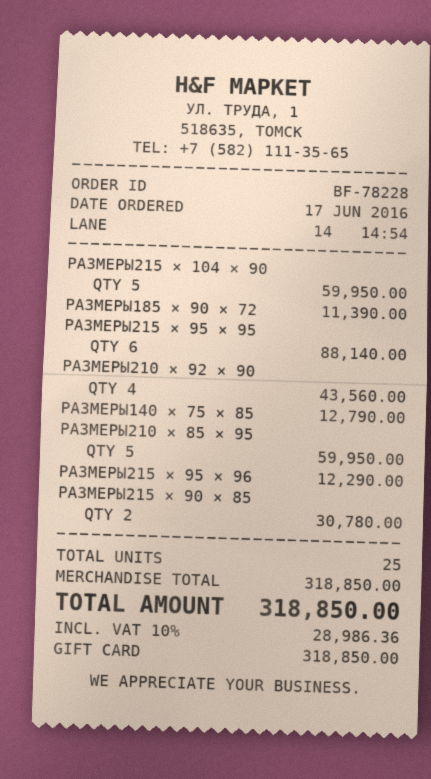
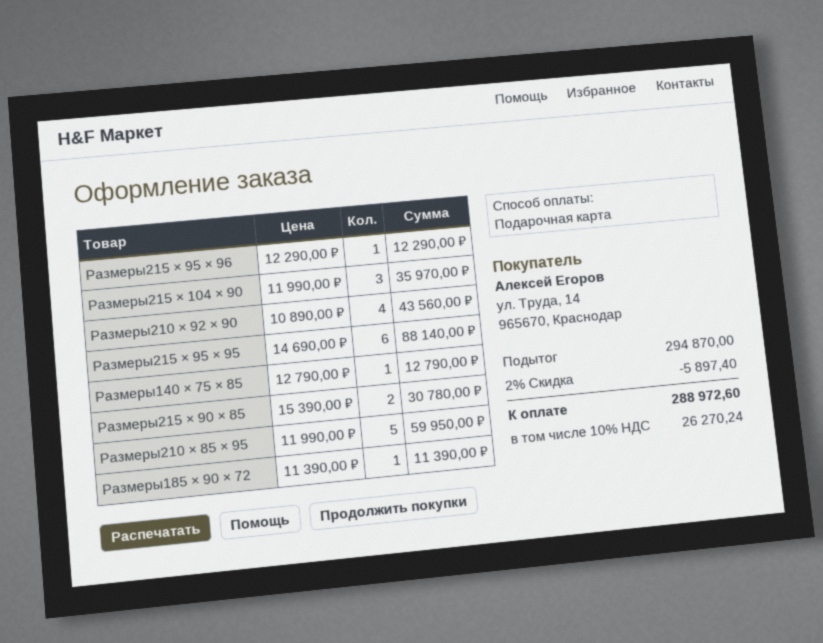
РАЗМЕРЫ215 × 104 × 90: 5 for 59950.00 -> 3 for 35970.00
subtotal: 318850.00 -> 294870.00
discount: none -> 2% = 5897.40
tax: 10% = 28986.36 -> 10% = 26270.24
total: 318850.00 -> 288972.60

